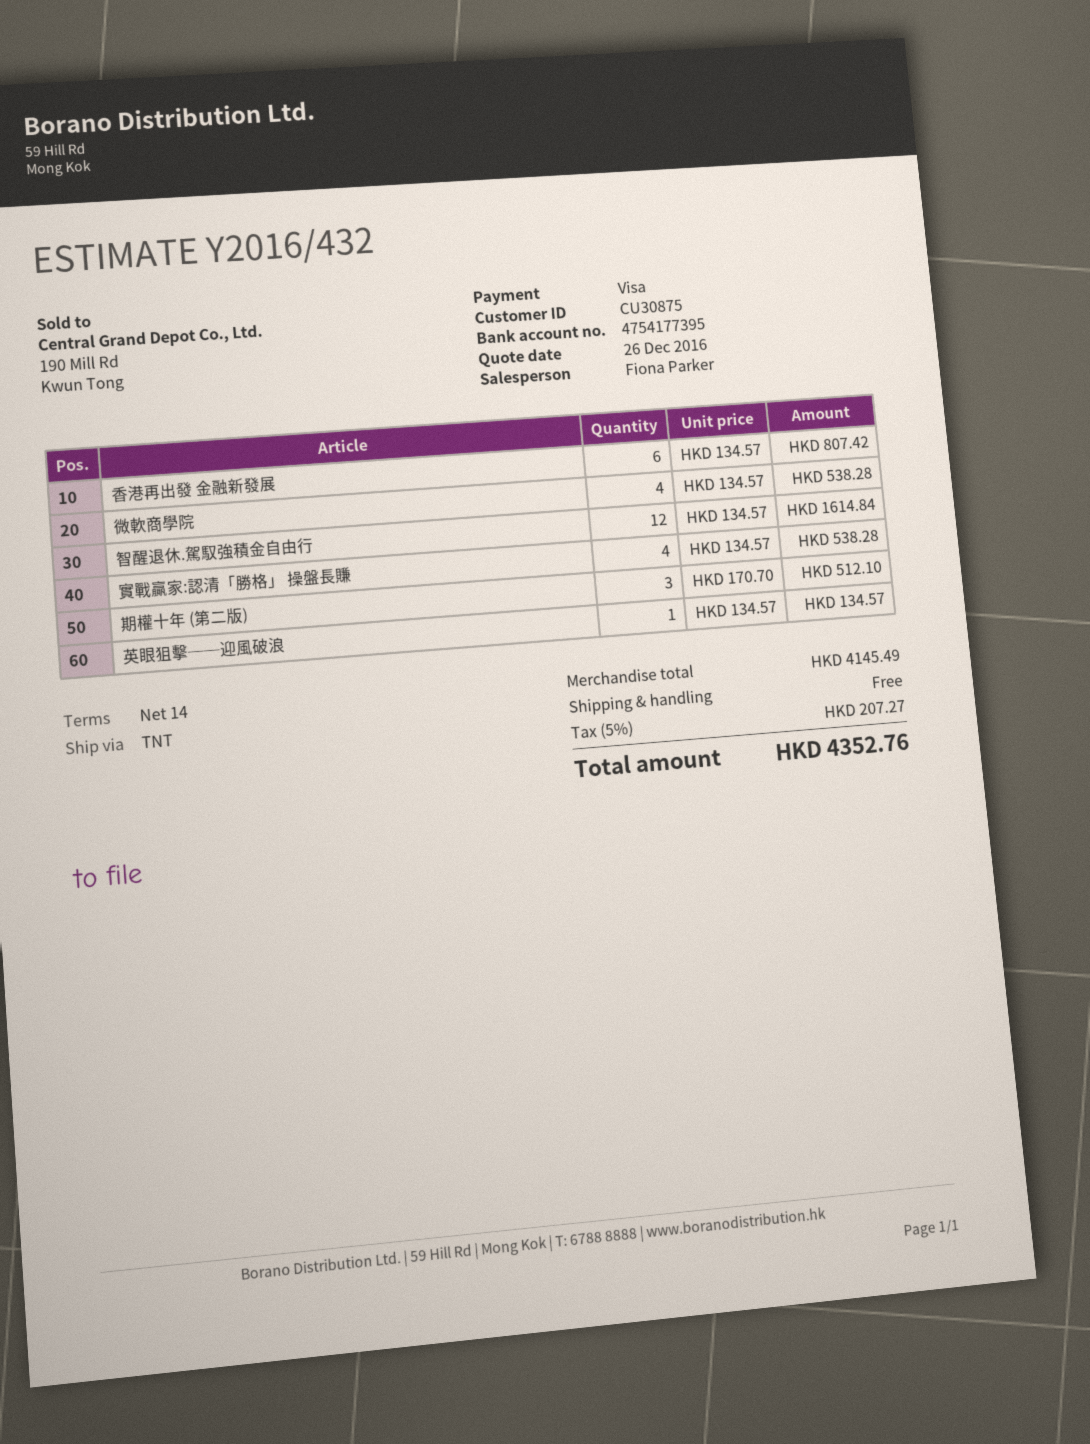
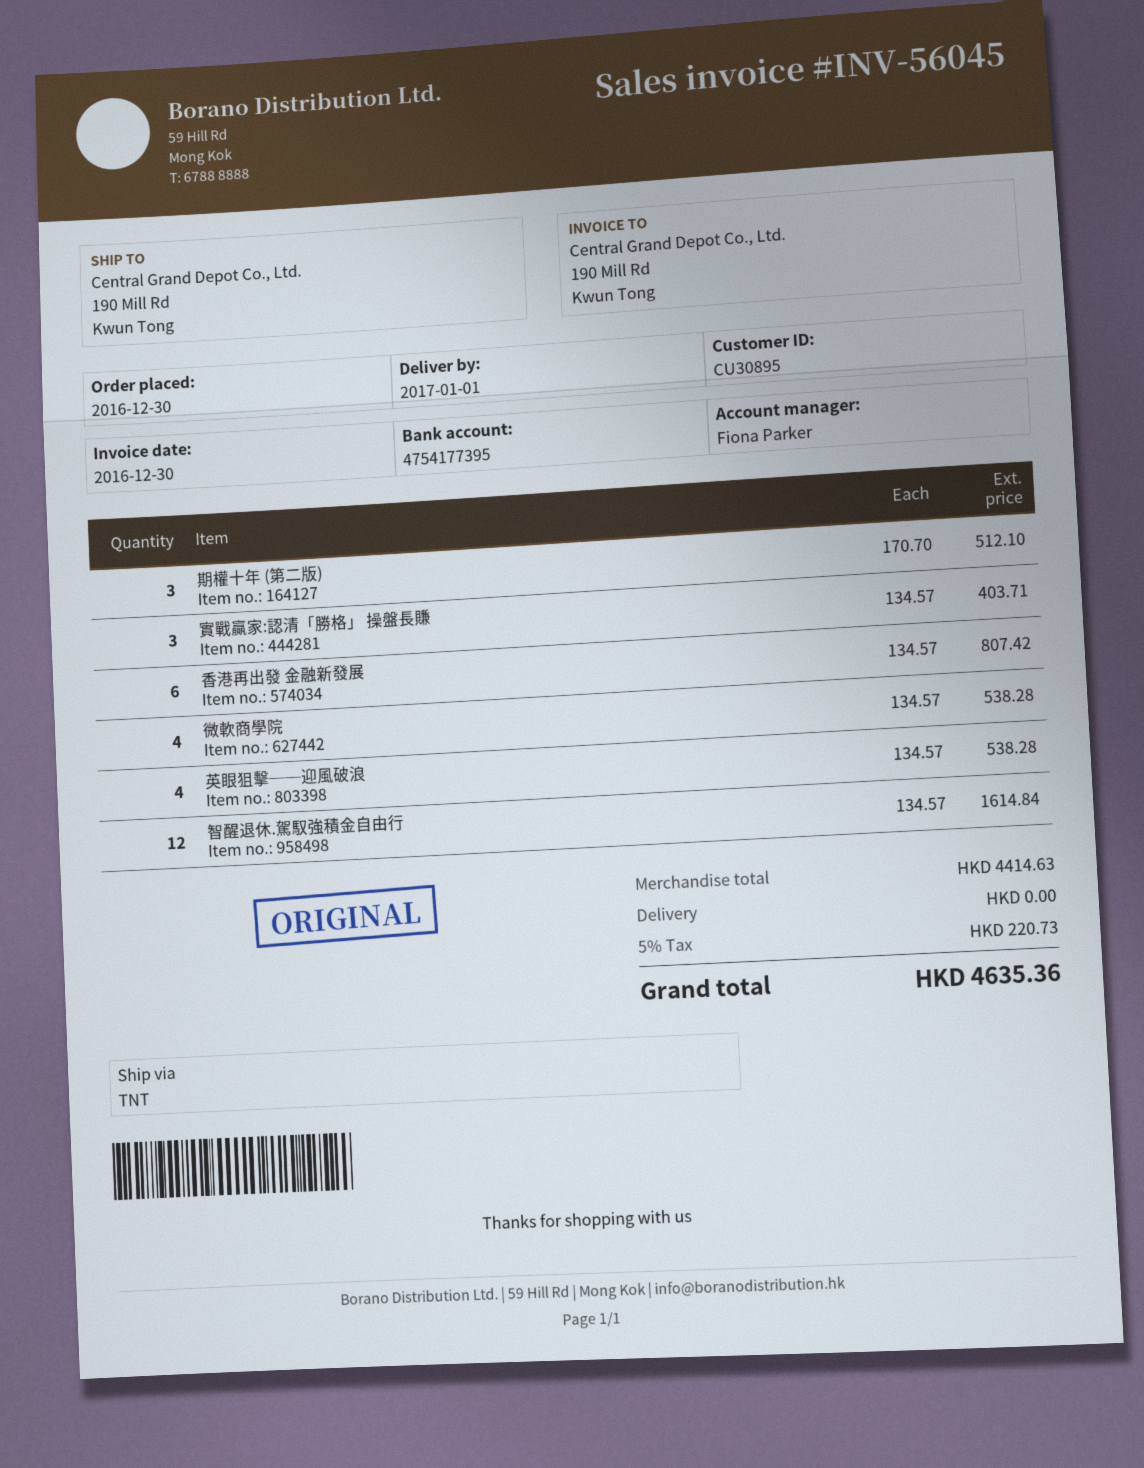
customer number: CU30875 -> CU30895
實戰贏家:認清「勝格」 操盤長賺: 4 x 134.57 = 538.28 -> 3 x 134.57 = 403.71
英眼狙擊──迎風破浪: 1 x 134.57 = 134.57 -> 4 x 134.57 = 538.28
subtotal: 4145.49 -> 4414.63
tax: 5% = 207.27 -> 5% = 220.73
total: 4352.76 -> 4635.36

